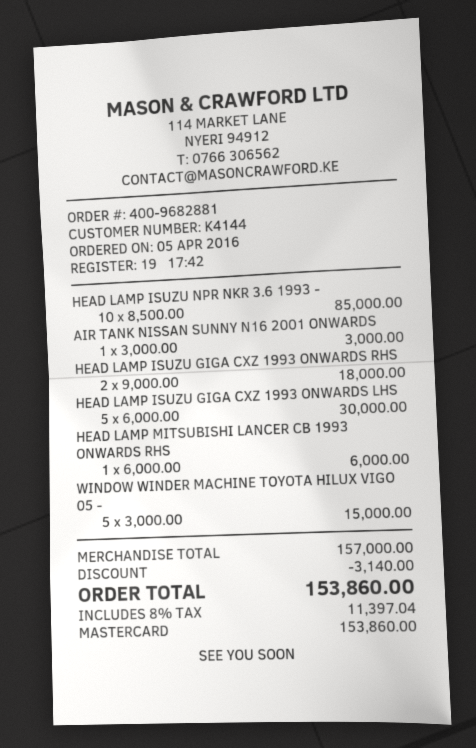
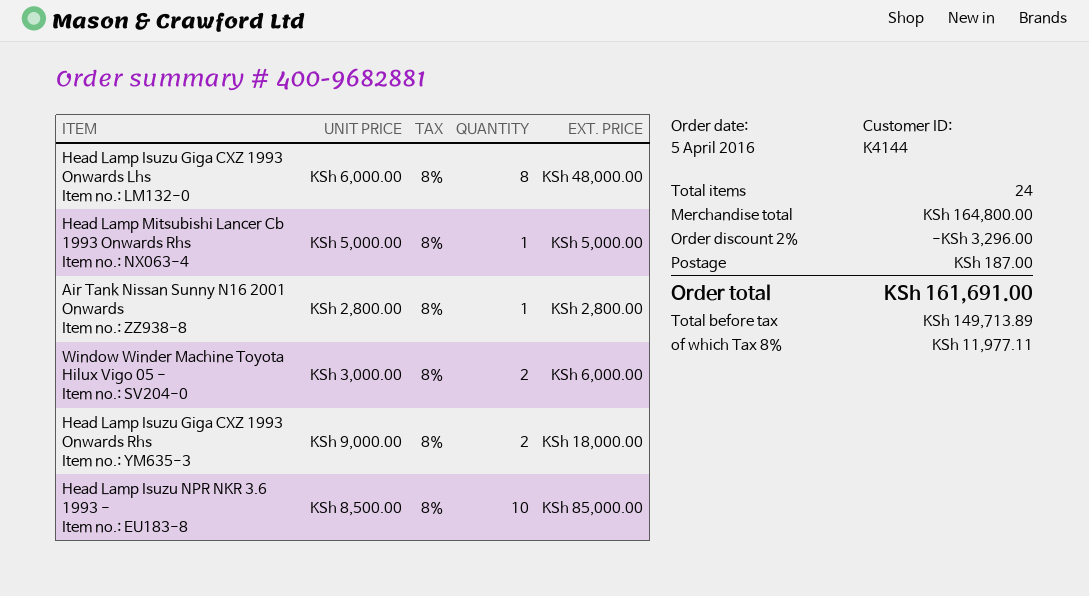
AIR TANK NISSAN SUNNY N16 2001 ONWARDS: 1 x 3000.00 = 3000.00 -> 1 x 2800.00 = 2800.00
HEAD LAMP ISUZU GIGA CXZ 1993 ONWARDS LHS: 5 x 6000.00 = 30000.00 -> 8 x 6000.00 = 48000.00
HEAD LAMP MITSUBISHI LANCER CB 1993 ONWARDS RHS: 1 x 6000.00 = 6000.00 -> 1 x 5000.00 = 5000.00
WINDOW WINDER MACHINE TOYOTA HILUX VIGO 05 -: 5 x 3000.00 = 15000.00 -> 2 x 3000.00 = 6000.00
subtotal: 157000.00 -> 164800.00
discount: 3140.00 -> 3296.00
shipping: none -> 187.00
tax: 8% = 11397.04 -> 8% = 11977.11
total: 153860.00 -> 161691.00

